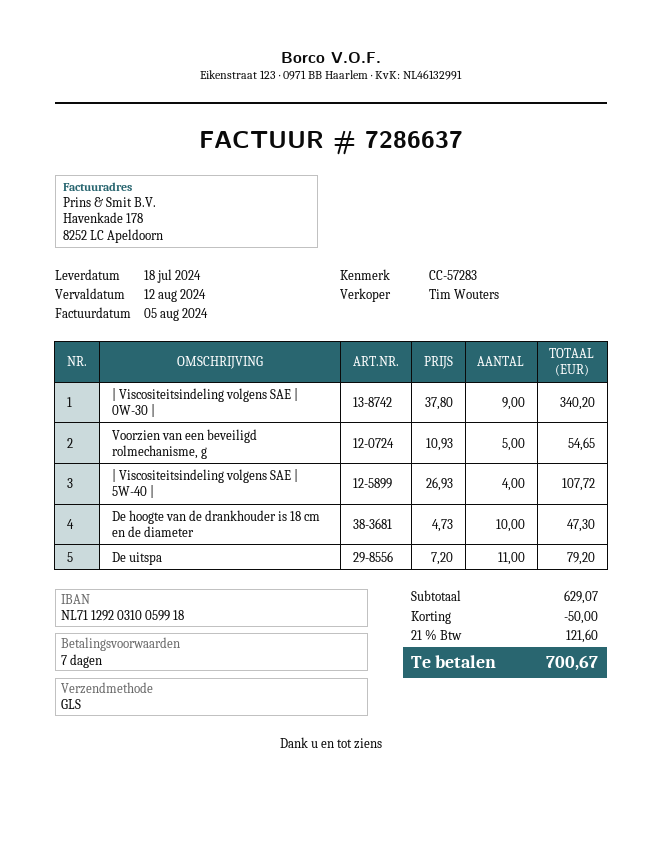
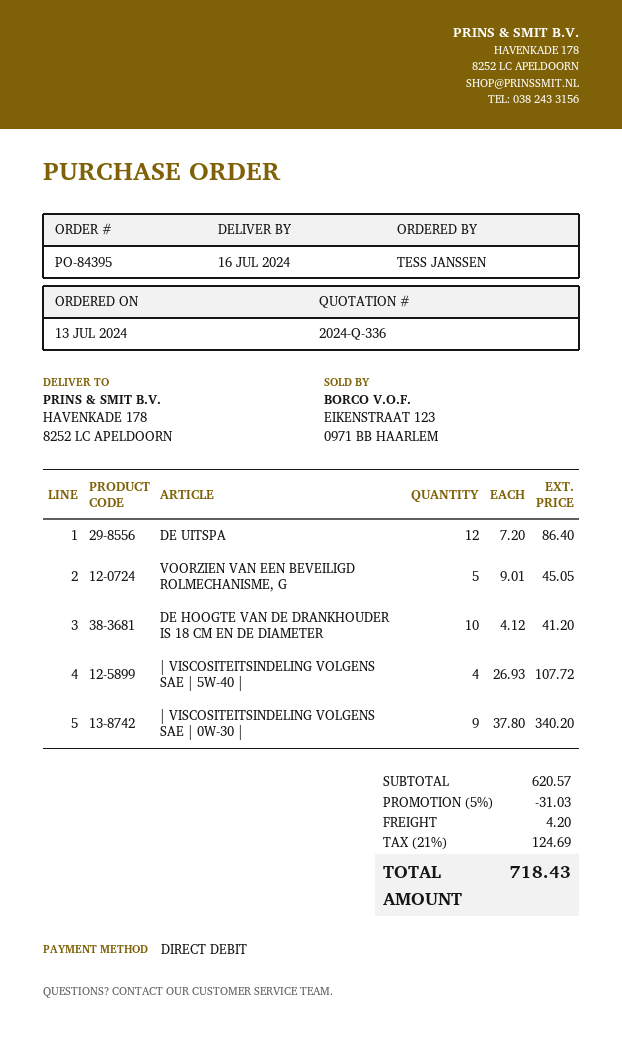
delivery date: 2024-07-18 -> 2024-07-16
Voorzien van een beveiligd rolmechanisme, g: 5 x 10.93 = 54.65 -> 5 x 9.01 = 45.05
De hoogte van de drankhouder is 18 cm en de diameter: 10 x 4.73 = 47.30 -> 10 x 4.12 = 41.20
De uitspa: 11 x 7.20 = 79.20 -> 12 x 7.20 = 86.40
subtotal: 629.07 -> 620.57
discount: 50.00 -> 31.03
shipping: none -> 4.20
tax: 21% = 121.60 -> 21% = 124.69
total: 700.67 -> 718.43

